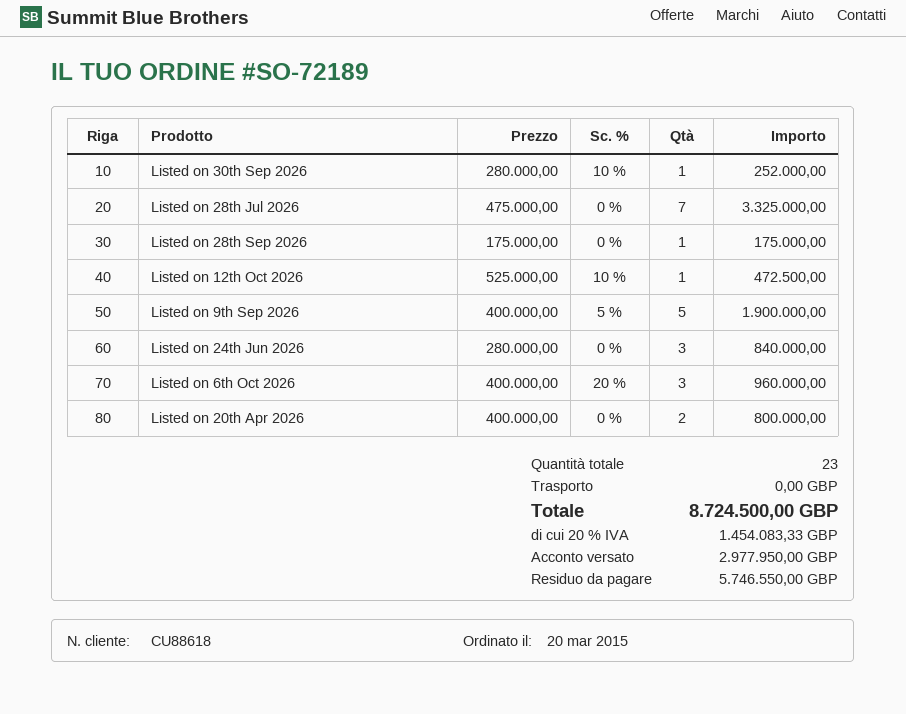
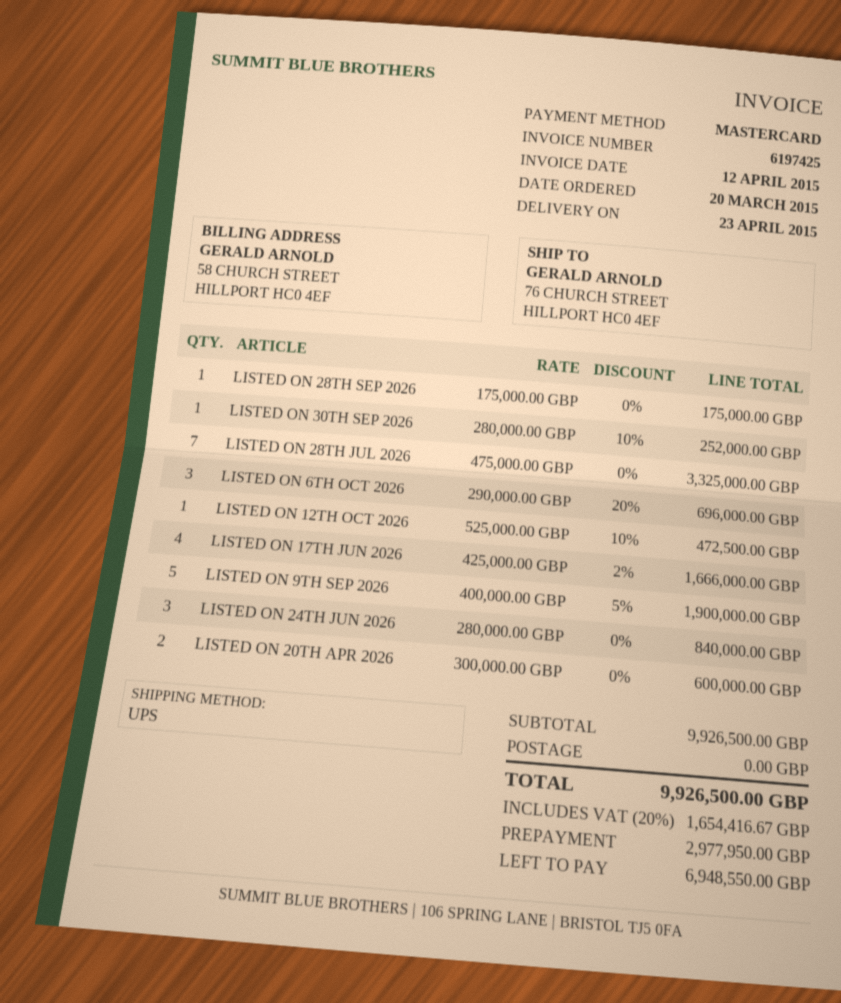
Listed on 6th Oct 2026: 3 x 400000.00 - 20% = 960000.00 -> 3 x 290000.00 - 20% = 696000.00
Listed on 20th Apr 2026: 2 x 400000.00 = 800000.00 -> 2 x 300000.00 = 600000.00
LISTED ON 17TH JUN 2026: none -> 4 x 425000.00 - 2% = 1666000.00
tax: 20% = 1454083.33 -> 20% = 1654416.67
total: 8724500.00 -> 9926500.00
balance: 5746550.00 -> 6948550.00

